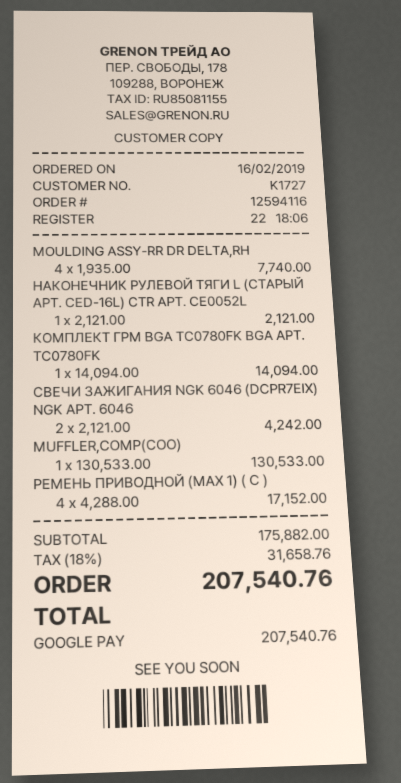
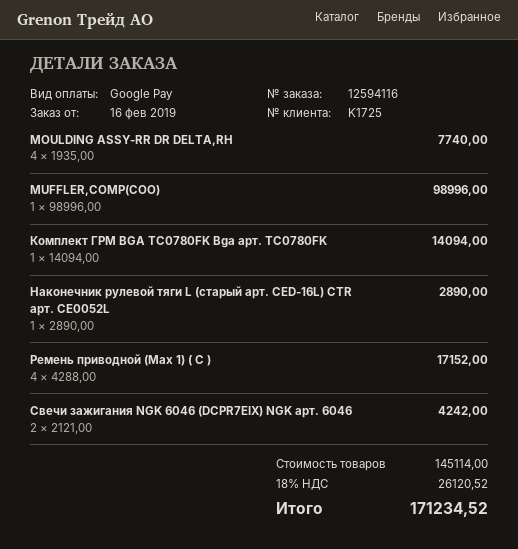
customer number: K1727 -> K1725
НАКОНЕЧНИК РУЛЕВОЙ ТЯГИ L (СТАРЫЙ АРТ. CED-16L) CTR АРТ. CE0052L: 1 x 2121.00 = 2121.00 -> 1 x 2890.00 = 2890.00
MUFFLER,COMP(COO): 1 x 130533.00 = 130533.00 -> 1 x 98996.00 = 98996.00
subtotal: 175882.00 -> 145114.00
tax: 18% = 31658.76 -> 18% = 26120.52
total: 207540.76 -> 171234.52

